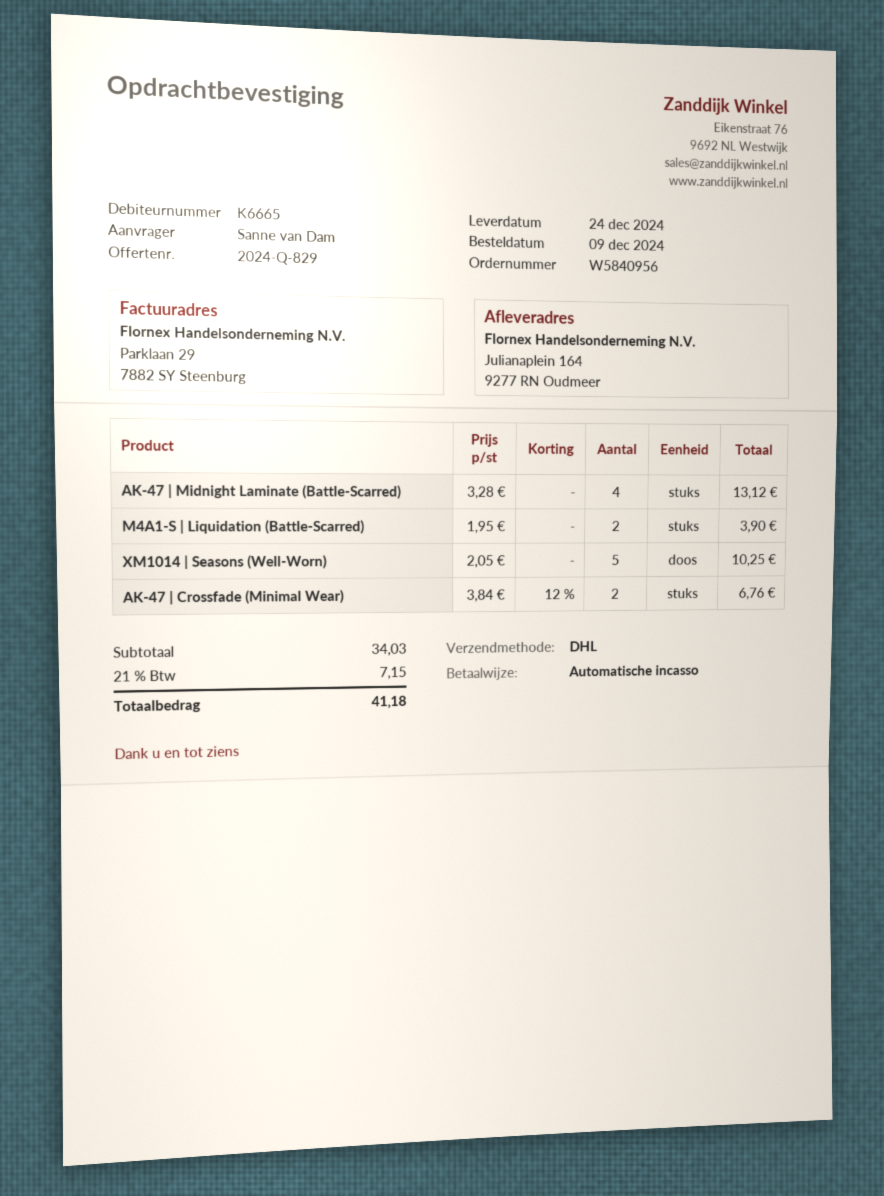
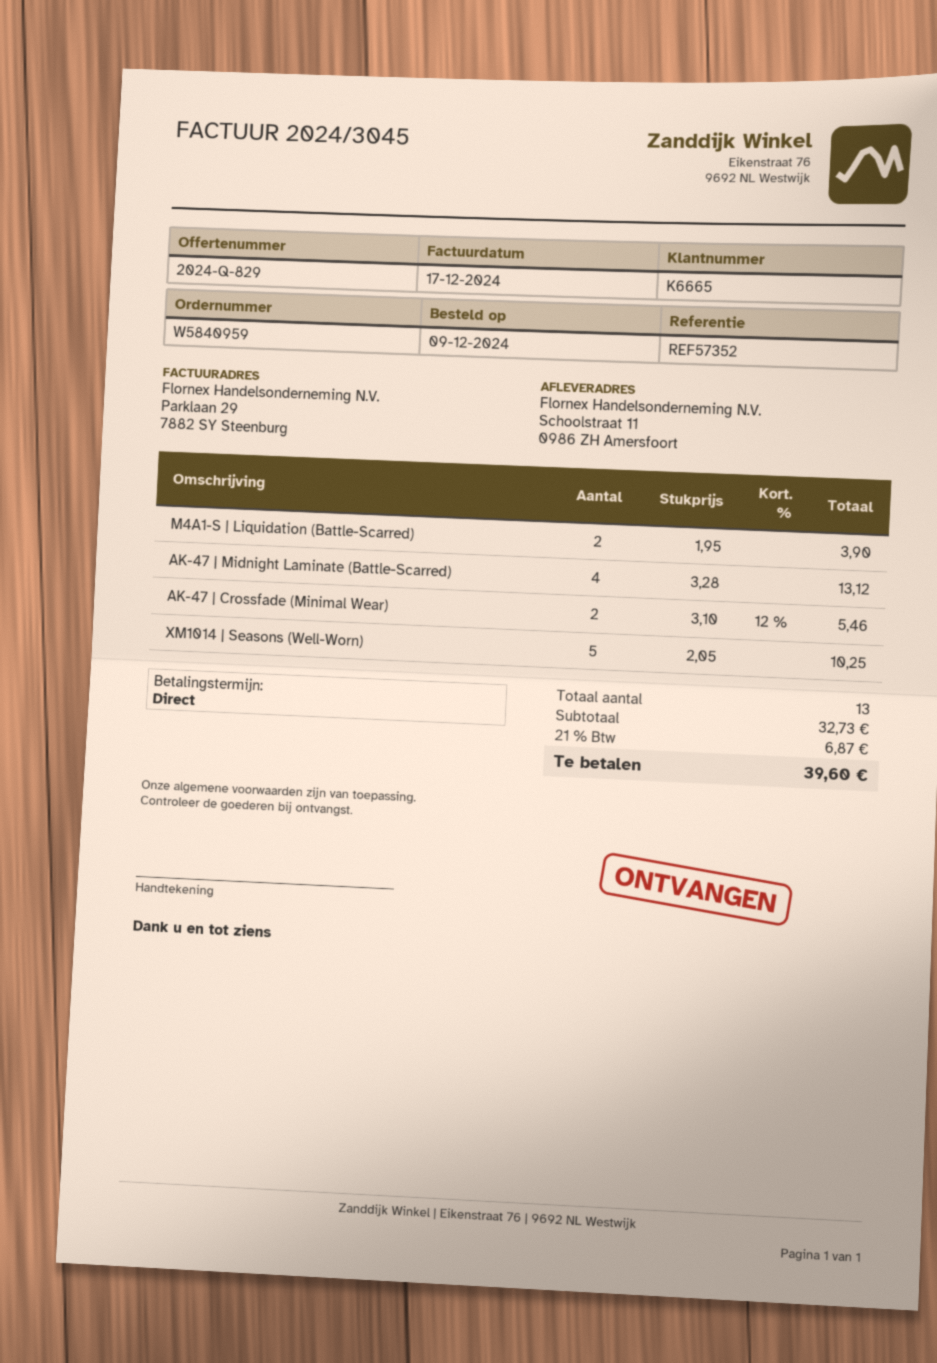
order number: W5840956 -> W5840959
ship to: Julianaplein 164, 9277 RN Oudmeer -> Schoolstraat 11, 0986 ZH Amersfoort
AK-47 | Crossfade (Minimal Wear): 2 x 3.84 - 12% = 6.76 -> 2 x 3.10 - 12% = 5.46
subtotal: 34.03 -> 32.73
tax: 21% = 7.15 -> 21% = 6.87
total: 41.18 -> 39.60

